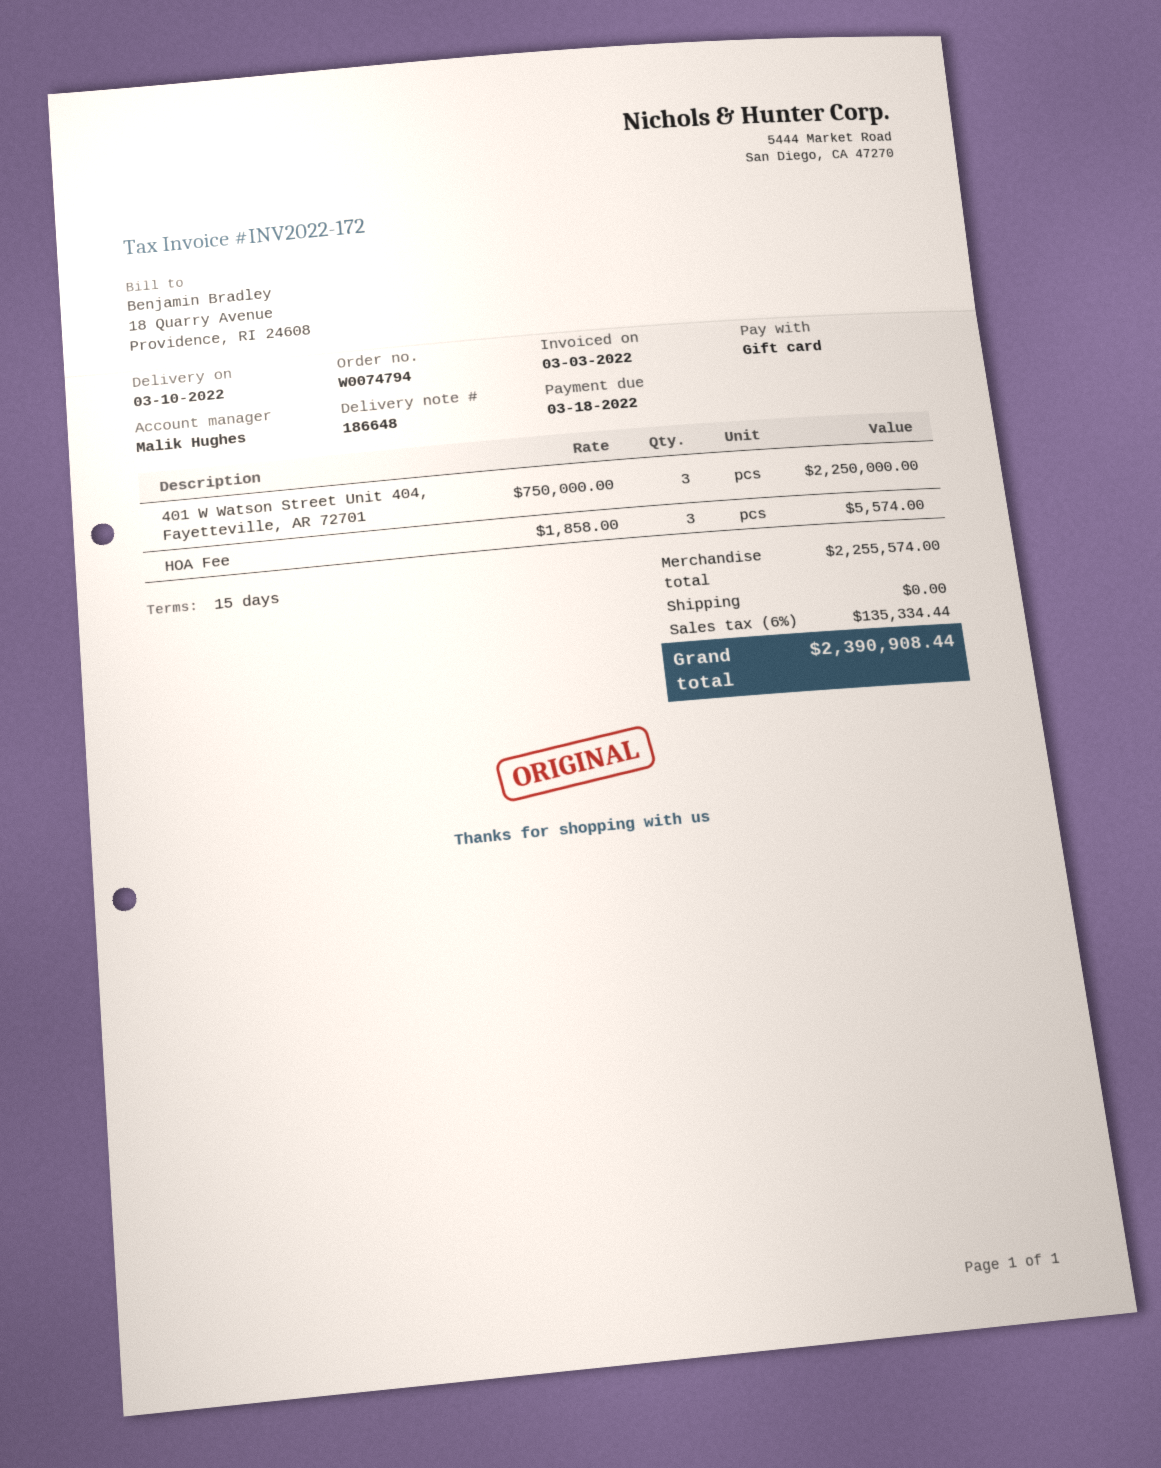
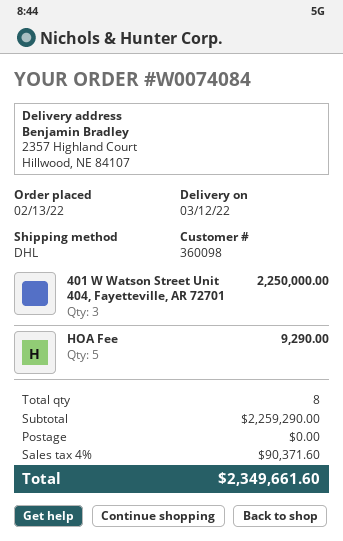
order number: W0074794 -> W0074084
delivery date: 2022-03-10 -> 2022-03-12
HOA Fee: 3 for 5574.00 -> 5 for 9290.00
subtotal: 2255574.00 -> 2259290.00
tax: 6% = 135334.44 -> 4% = 90371.60
total: 2390908.44 -> 2349661.60

